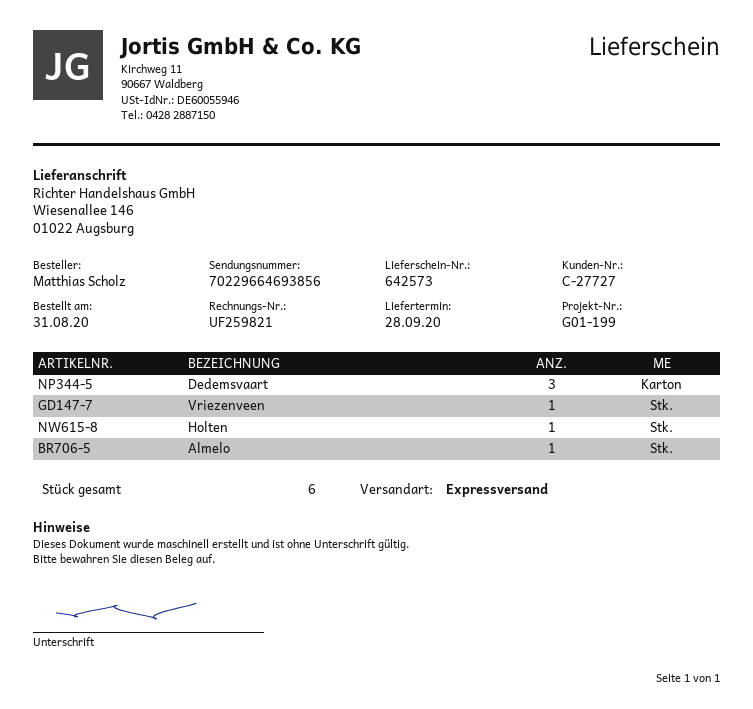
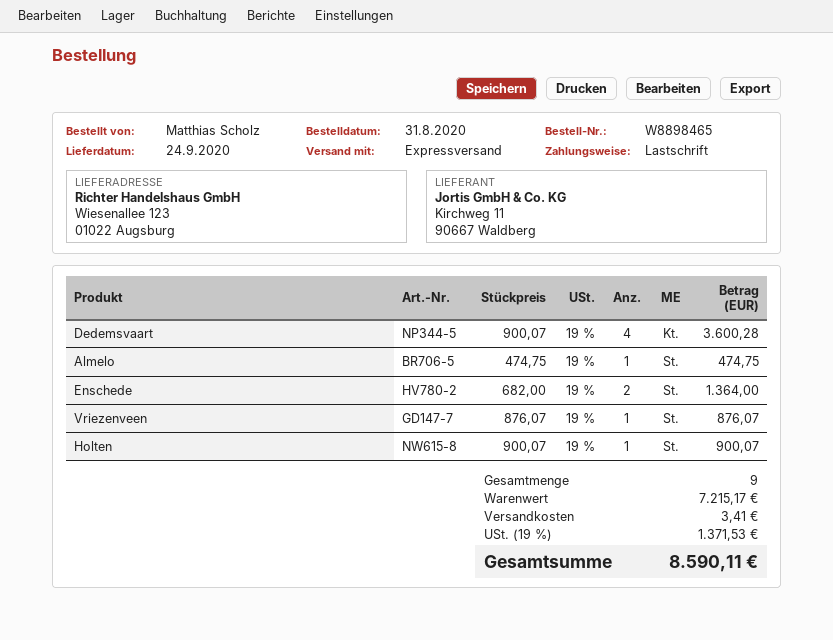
delivery date: 2020-09-28 -> 2020-09-24
ship to: Wiesenallee 146, 01022 Augsburg -> Wiesenallee 123, 01022 Augsburg
Dedemsvaart: 3 -> 4
Enschede: none -> 2
total quantity: 6 -> 9

